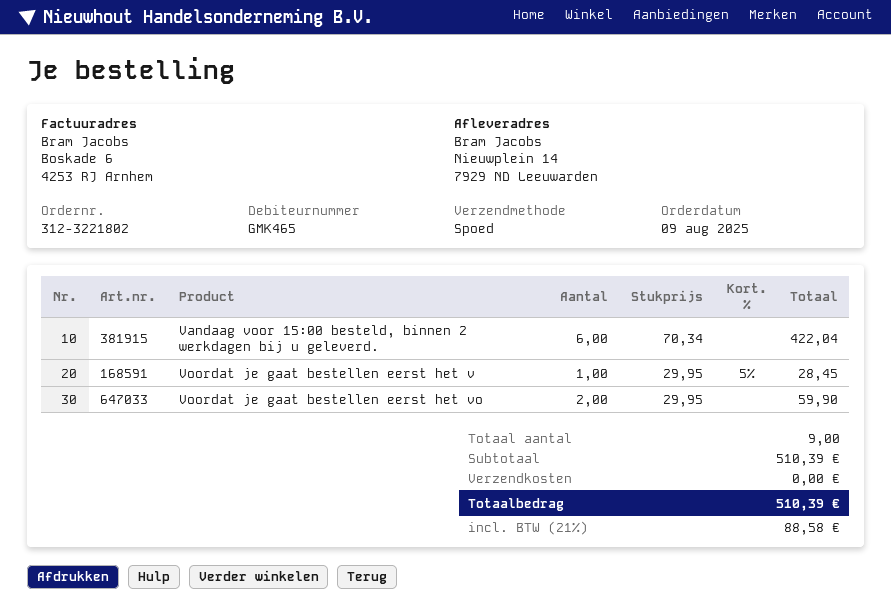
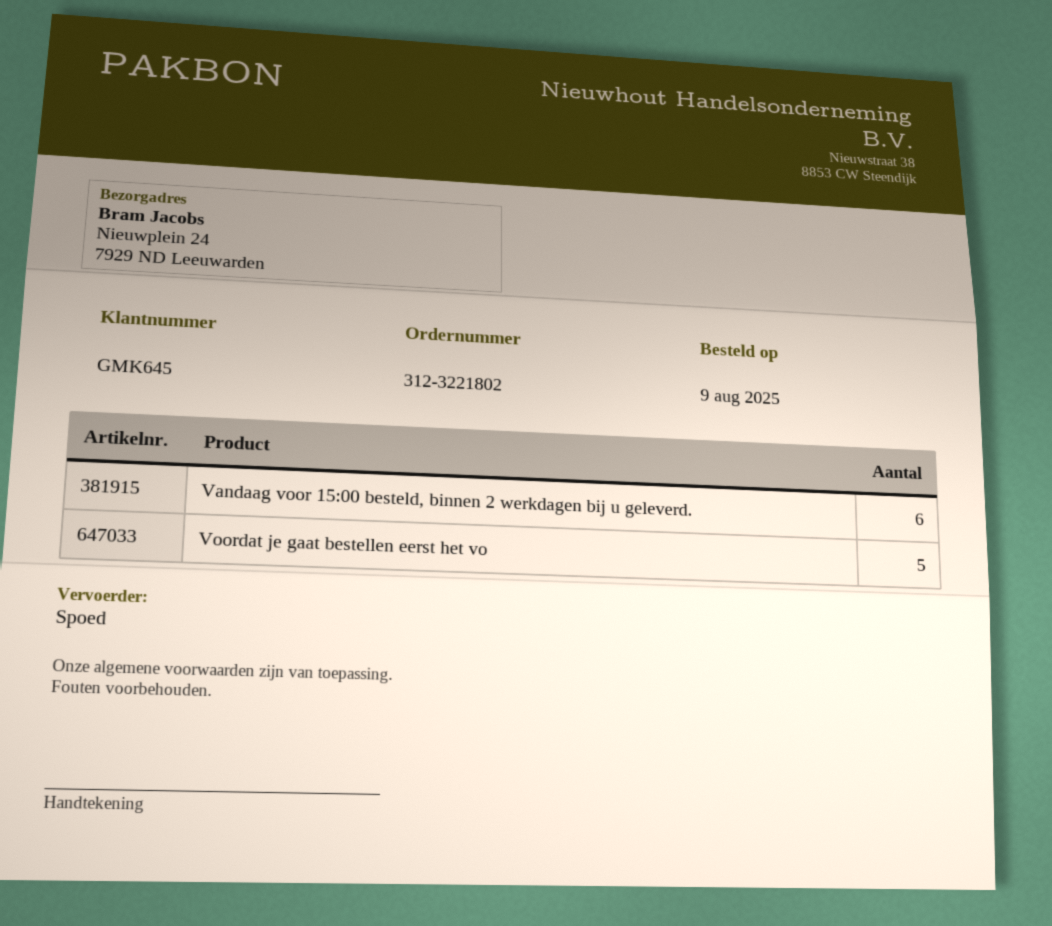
customer number: GMK465 -> GMK645
ship to: Nieuwplein 14, 7929 ND Leeuwarden -> Nieuwplein 24, 7929 ND Leeuwarden
Voordat je gaat bestellen eerst het v: 1 -> none
Voordat je gaat bestellen eerst het vo: 2 -> 5

